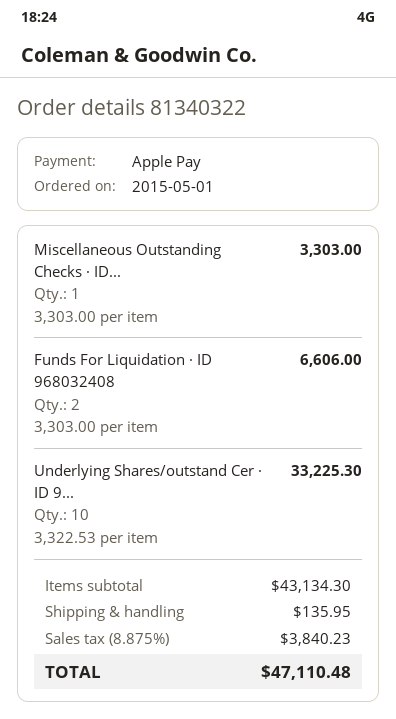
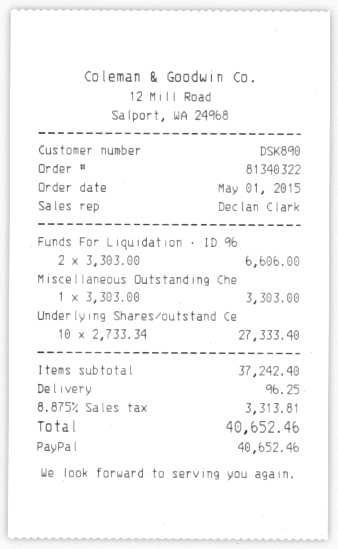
payment method: Apple Pay -> PayPal
Underlying Shares/outstand Cer · ID 9...: 10 x 3322.53 = 33225.30 -> 10 x 2733.34 = 27333.40
subtotal: 43134.30 -> 37242.40
shipping: 135.95 -> 96.25
tax: 8.875% = 3840.23 -> 8.875% = 3313.81
total: 47110.48 -> 40652.46

